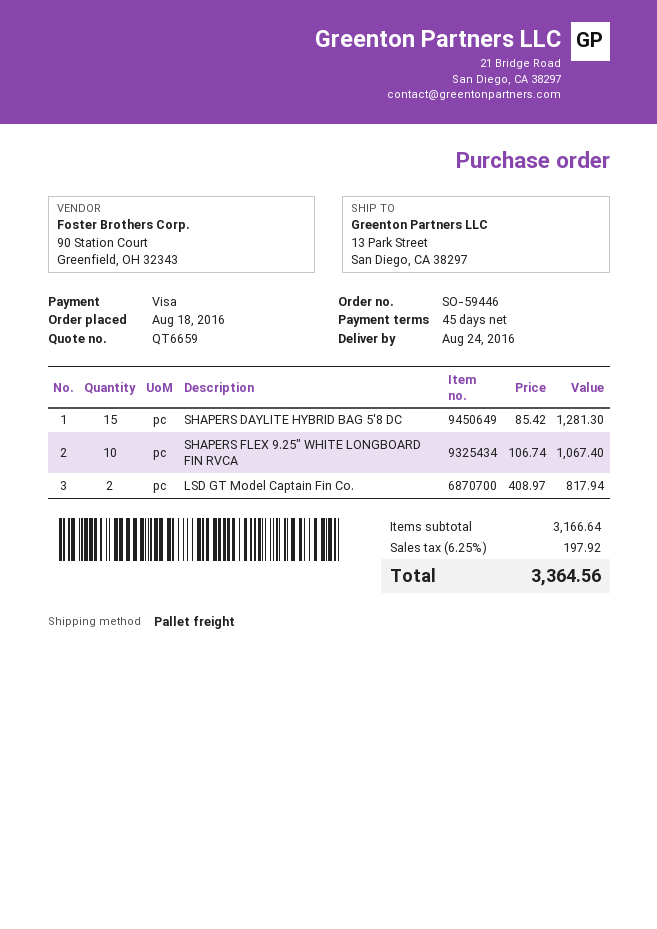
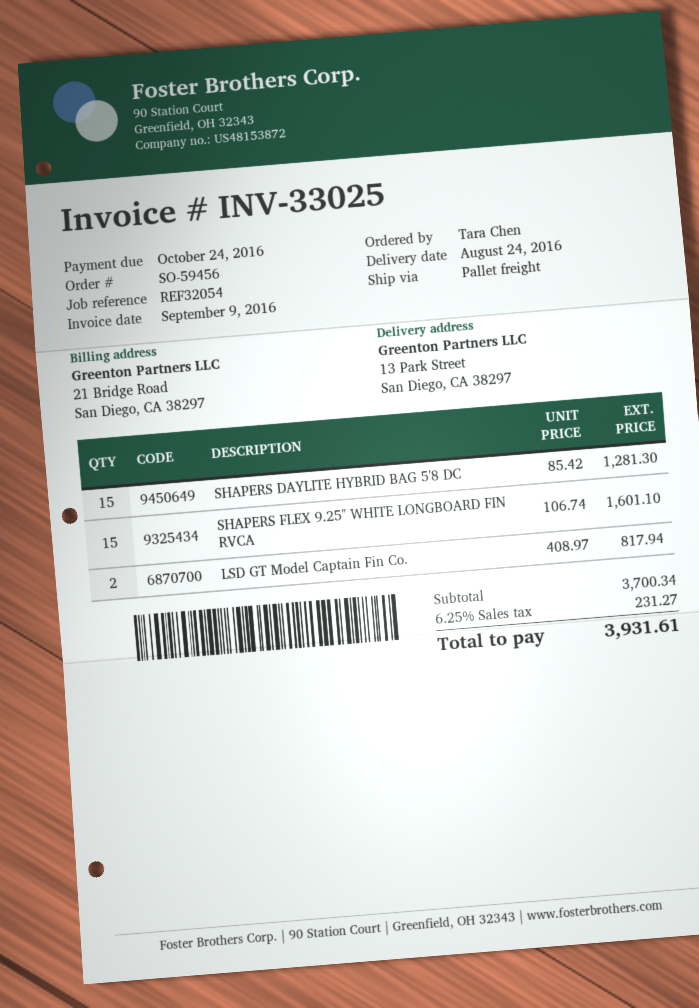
order number: SO-59446 -> SO-59456
SHAPERS FLEX 9.25" WHITE LONGBOARD FIN RVCA: 10 x 106.74 = 1067.40 -> 15 x 106.74 = 1601.10
subtotal: 3166.64 -> 3700.34
tax: 6.25% = 197.92 -> 6.25% = 231.27
total: 3364.56 -> 3931.61

